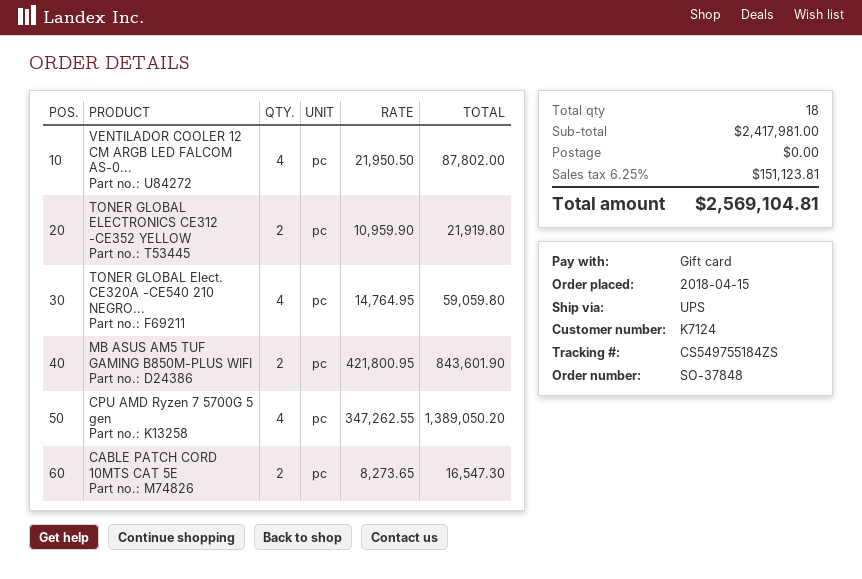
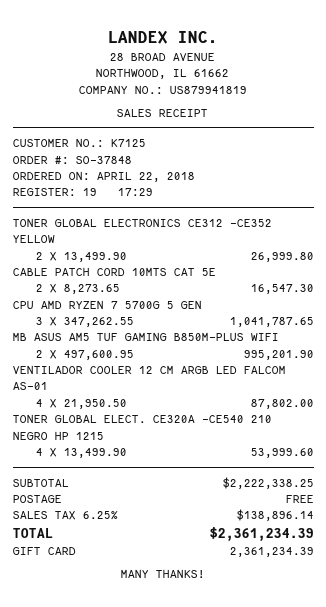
order date: 2018-04-15 -> 2018-04-22
customer number: K7124 -> K7125
TONER GLOBAL ELECTRONICS CE312 -CE352 YELLOW: 2 x 10959.90 = 21919.80 -> 2 x 13499.90 = 26999.80
TONER GLOBAL Elect. CE320A -CE540 210 NEGRO...: 4 x 14764.95 = 59059.80 -> 4 x 13499.90 = 53999.60
MB ASUS AM5 TUF GAMING B850M-PLUS WIFI: 2 x 421800.95 = 843601.90 -> 2 x 497600.95 = 995201.90
CPU AMD Ryzen 7 5700G 5 gen: 4 x 347262.55 = 1389050.20 -> 3 x 347262.55 = 1041787.65
subtotal: 2417981.00 -> 2222338.25
tax: 6.25% = 151123.81 -> 6.25% = 138896.14
total: 2569104.81 -> 2361234.39

